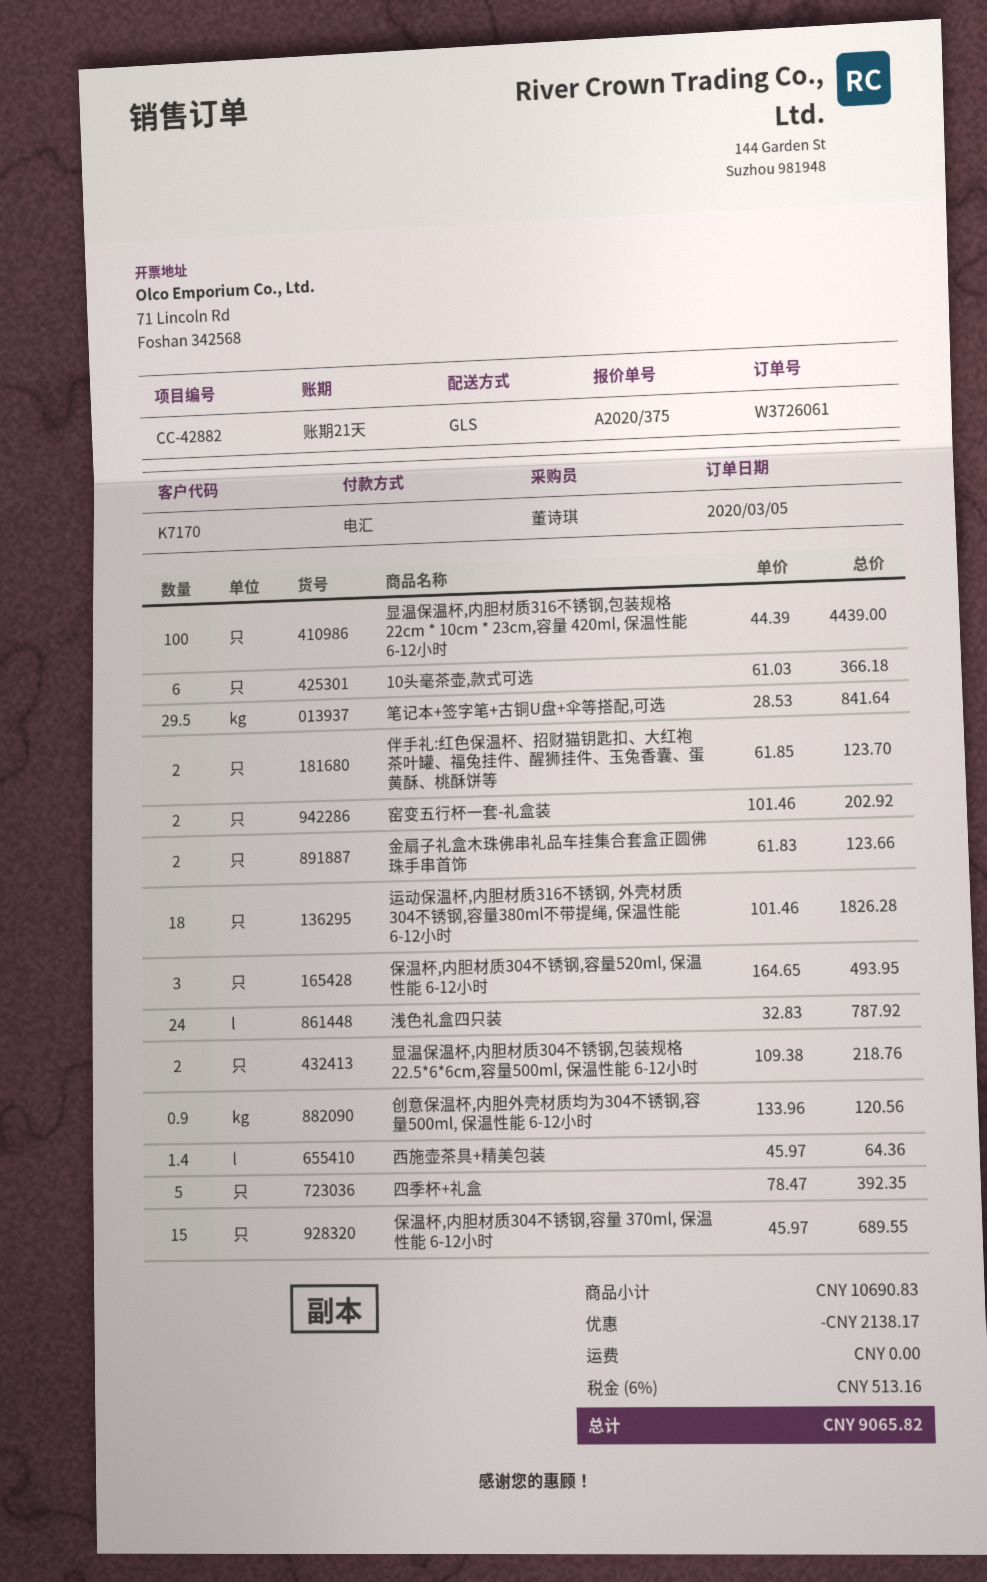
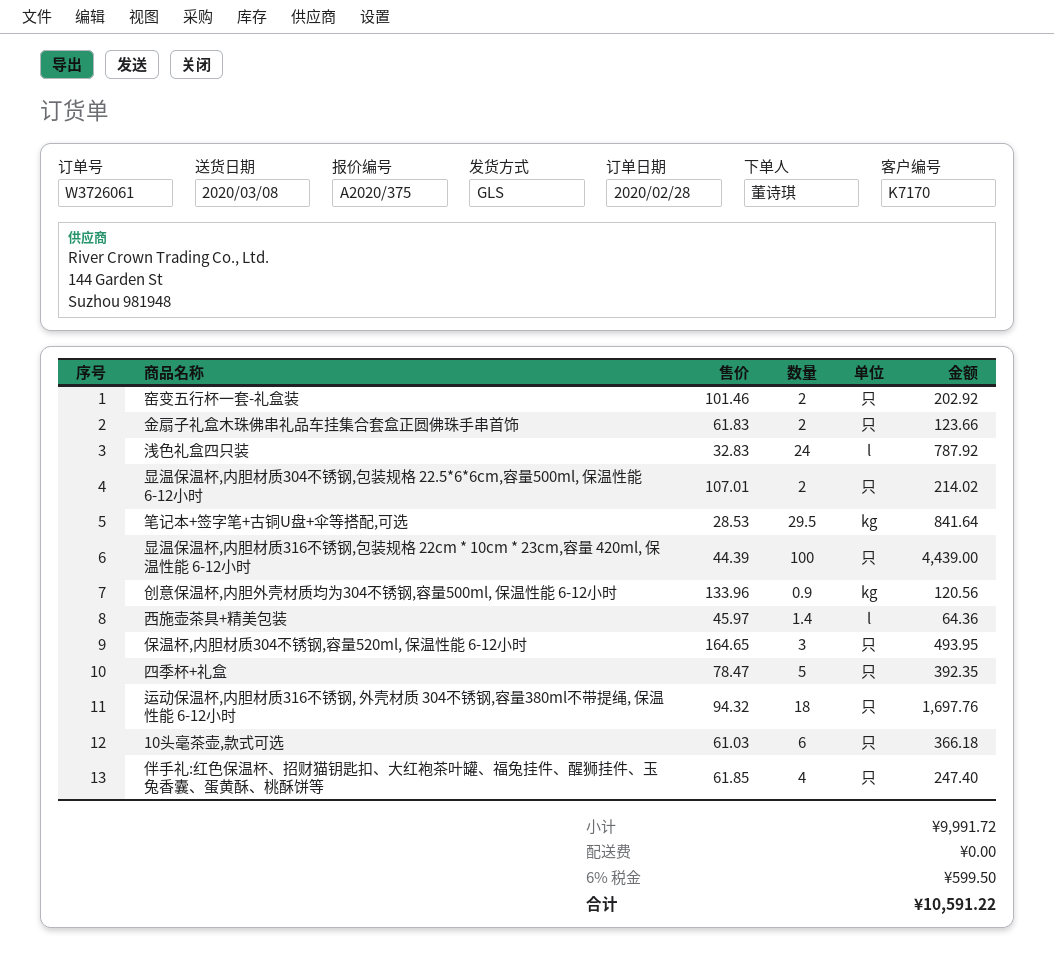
order date: 2020-03-05 -> 2020-02-28
伴手礼:红色保温杯、招财猫钥匙扣、大红袍茶叶罐、福兔挂件、醒狮挂件、玉兔香囊、蛋黄酥、桃酥饼等: 2 x 61.85 = 123.70 -> 4 x 61.85 = 247.40
运动保温杯,内胆材质316不锈钢, 外壳材质 304不锈钢,容量380ml不带提绳, 保温性能 6-12小时: 18 x 101.46 = 1826.28 -> 18 x 94.32 = 1697.76
显温保温杯,内胆材质304不锈钢,包装规格 22.5*6*6cm,容量500ml, 保温性能 6-12小时: 2 x 109.38 = 218.76 -> 2 x 107.01 = 214.02
保温杯,内胆材质304不锈钢,容量 370ml, 保温性能 6-12小时: 15 x 45.97 = 689.55 -> none
subtotal: 10690.83 -> 9991.72
discount: 2138.17 -> none
tax: 6% = 513.16 -> 6% = 599.50
total: 9065.82 -> 10591.22

